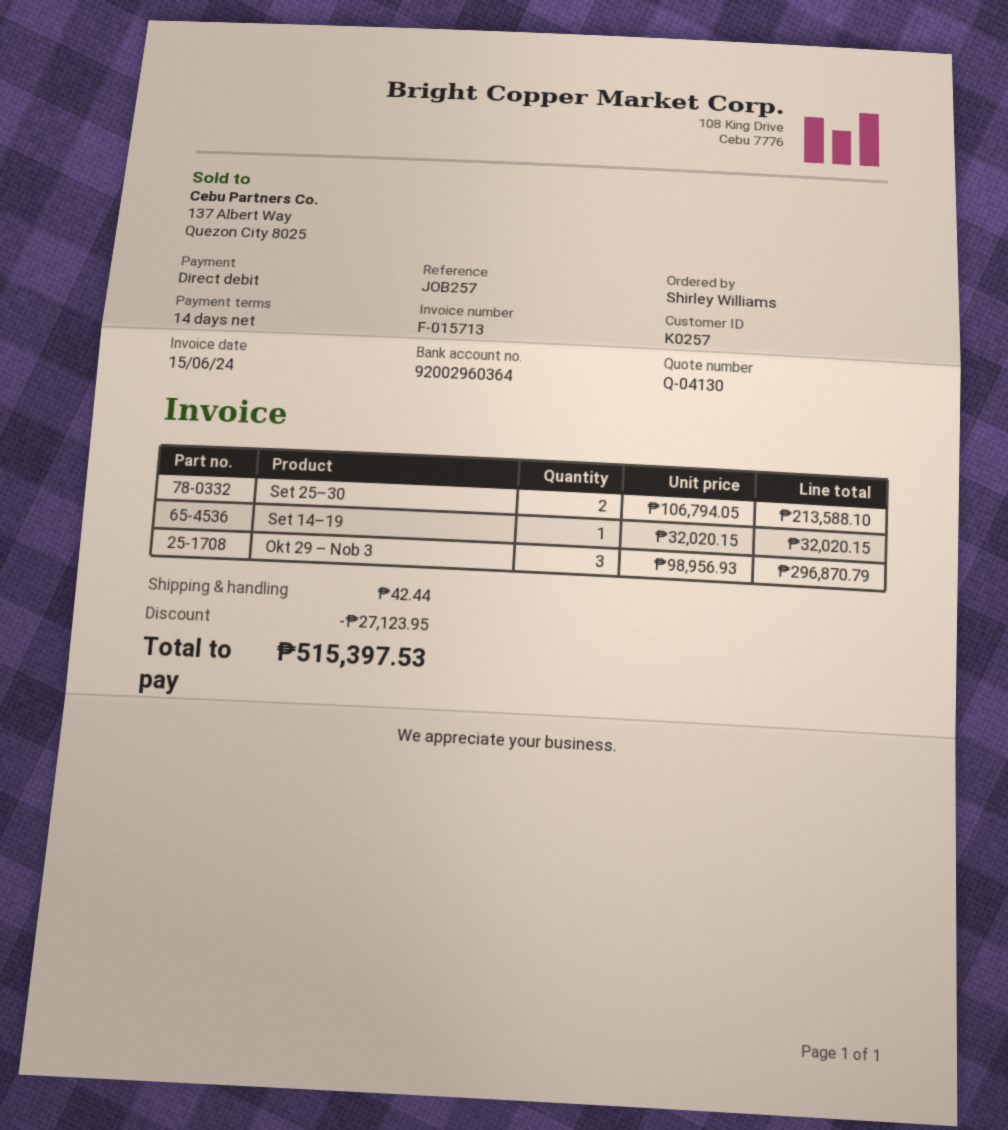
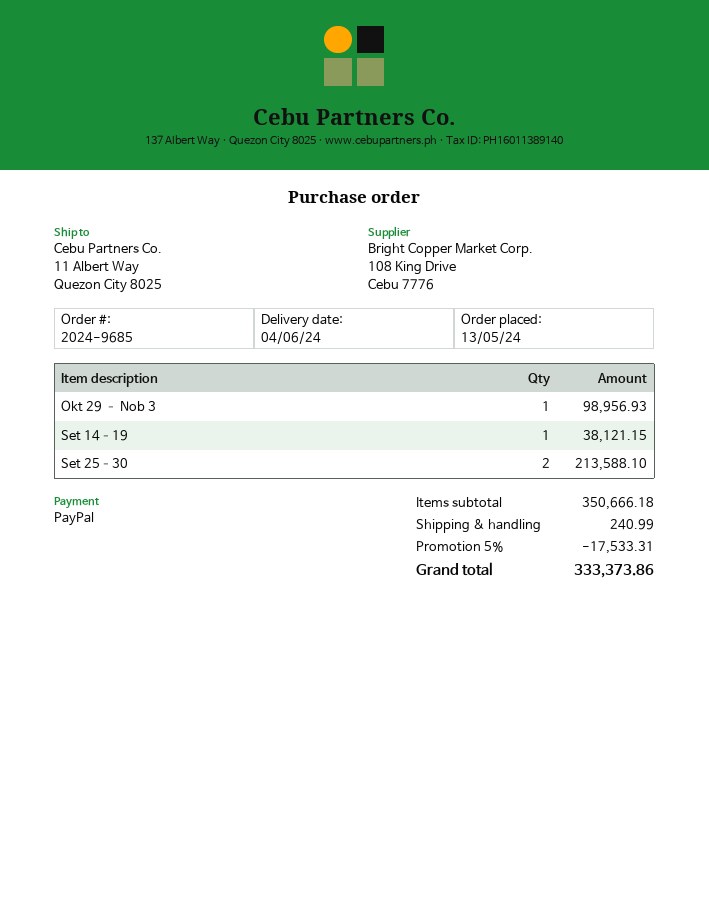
payment method: direct debit -> PayPal
Set 14–19: 1 for 32020.15 -> 1 for 38121.15
Okt 29 – Nob 3: 3 for 296870.79 -> 1 for 98956.93
discount: 27123.95 -> 17533.31
shipping: 42.44 -> 240.99
total: 515397.53 -> 333373.86

